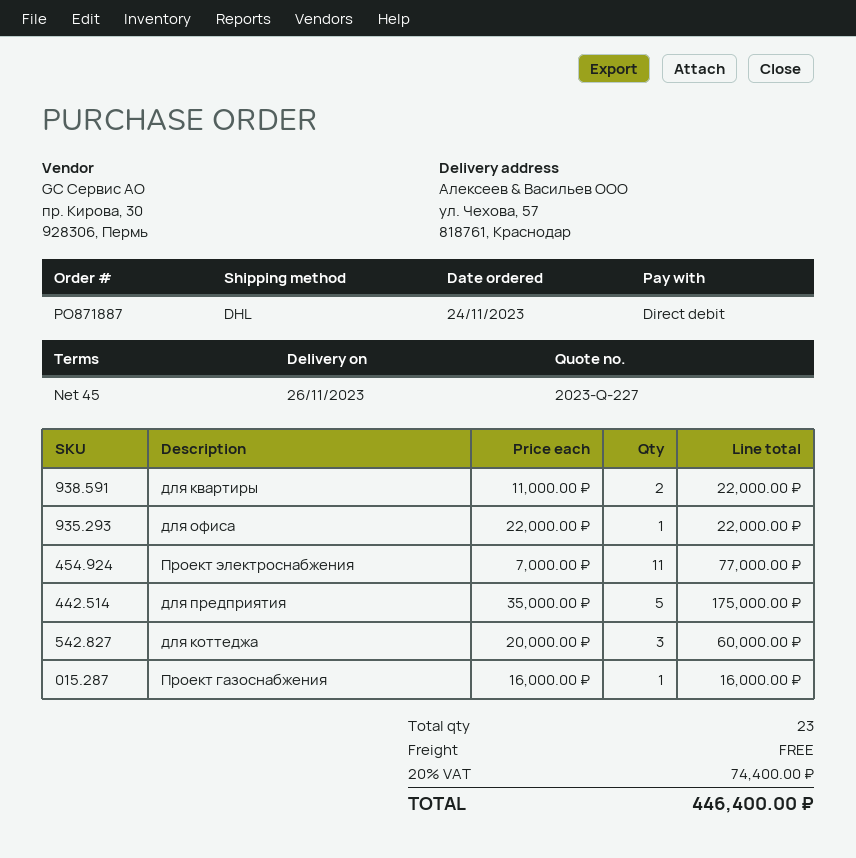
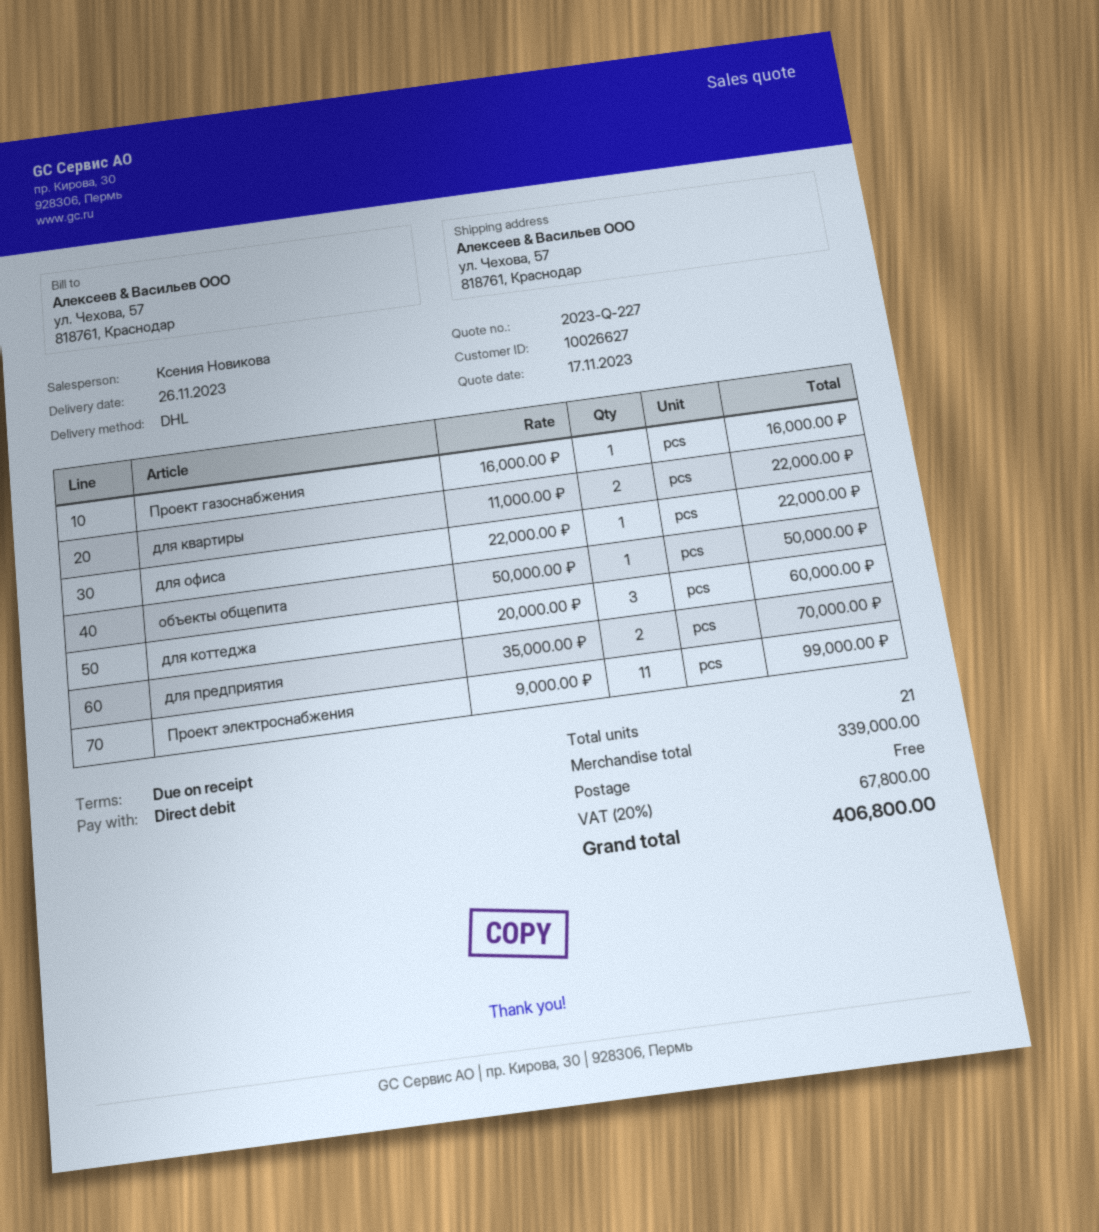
payment terms: 45 days -> on receipt
Проект электроснабжения: 11 x 7000.00 = 77000.00 -> 11 x 9000.00 = 99000.00
для предприятия: 5 x 35000.00 = 175000.00 -> 2 x 35000.00 = 70000.00
объекты общепита: none -> 1 x 50000.00 = 50000.00
total quantity: 23 -> 21
tax: 20% = 74400.00 -> 20% = 67800.00
total: 446400.00 -> 406800.00

